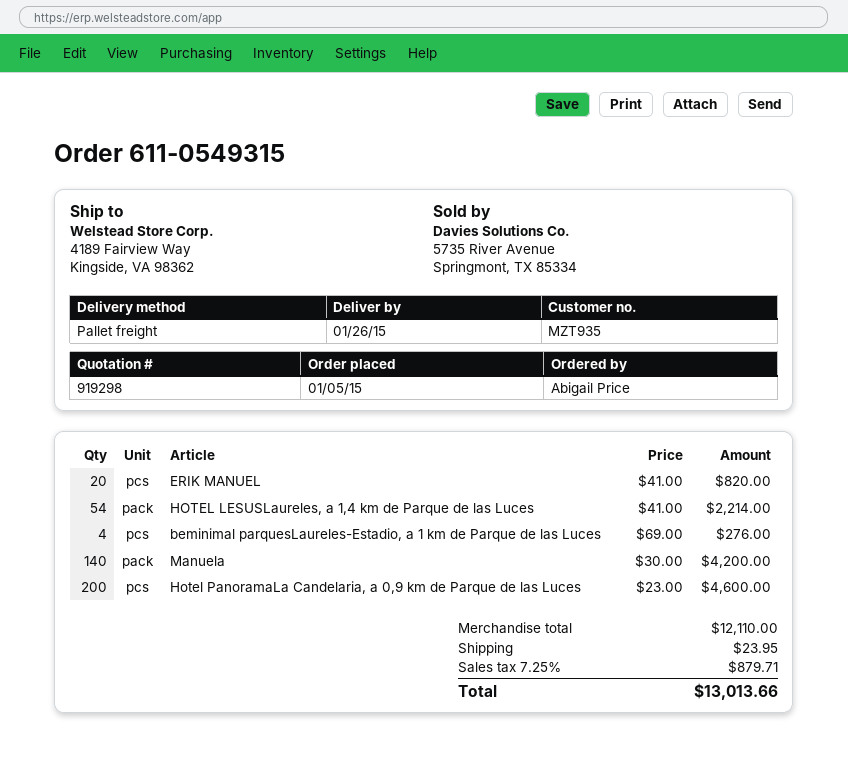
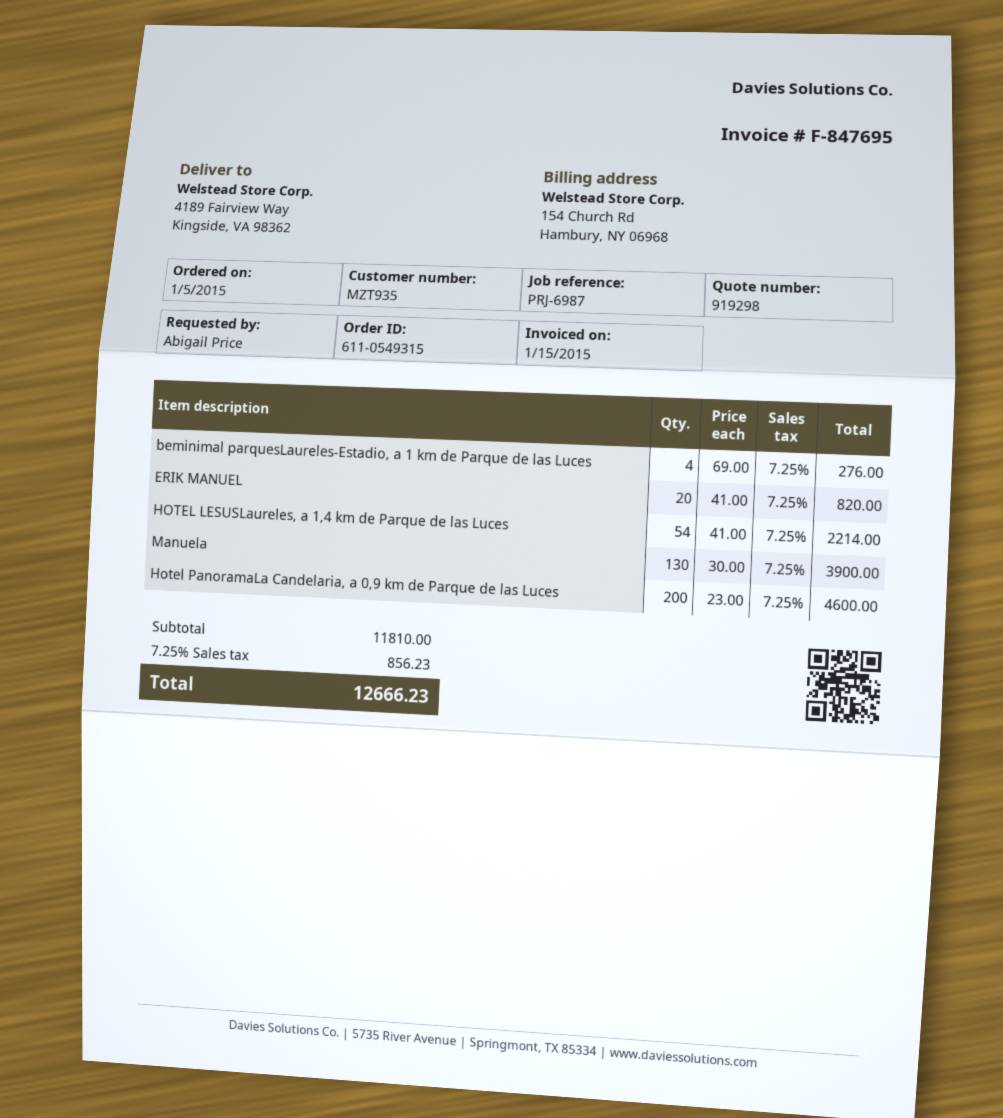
Manuela: 140 x 30.00 = 4200.00 -> 130 x 30.00 = 3900.00
subtotal: 12110.00 -> 11810.00
shipping: 23.95 -> none
tax: 7.25% = 879.71 -> 7.25% = 856.23
total: 13013.66 -> 12666.23

